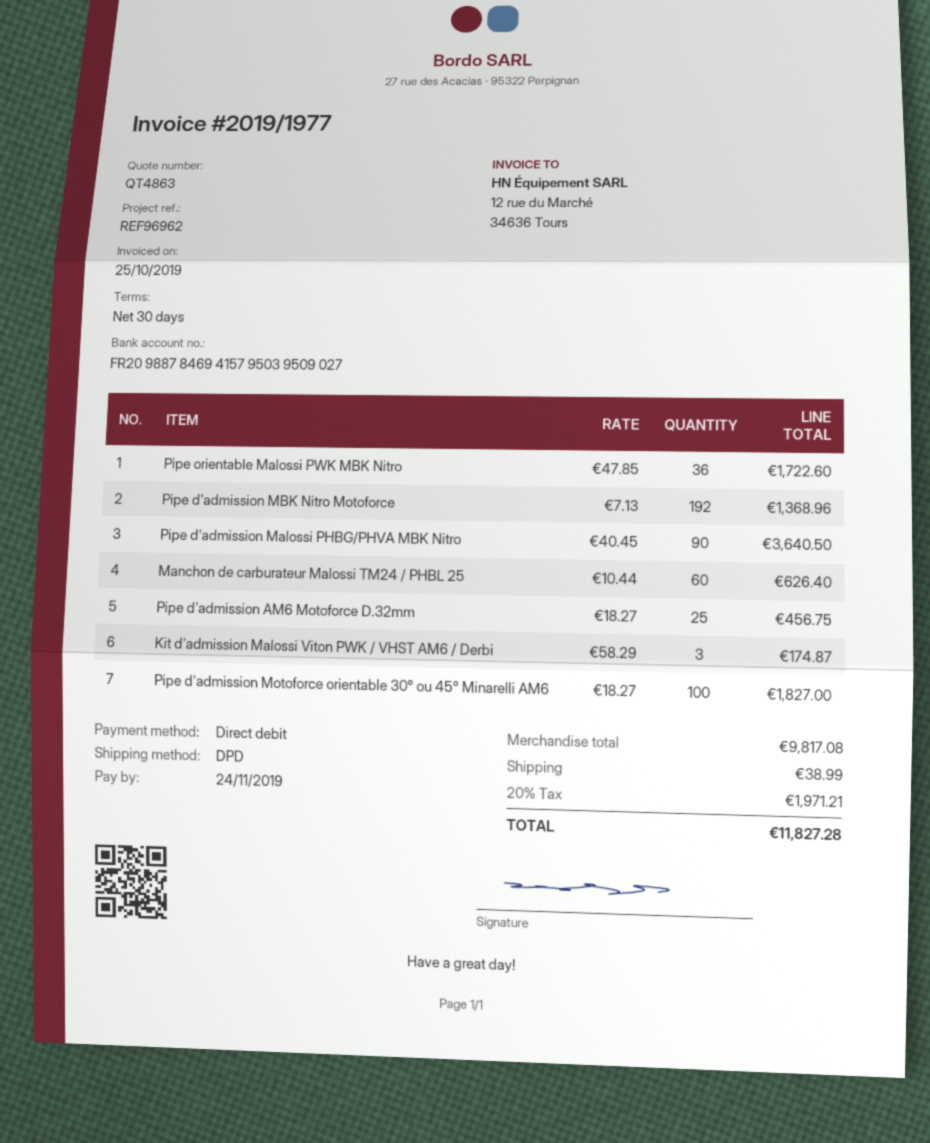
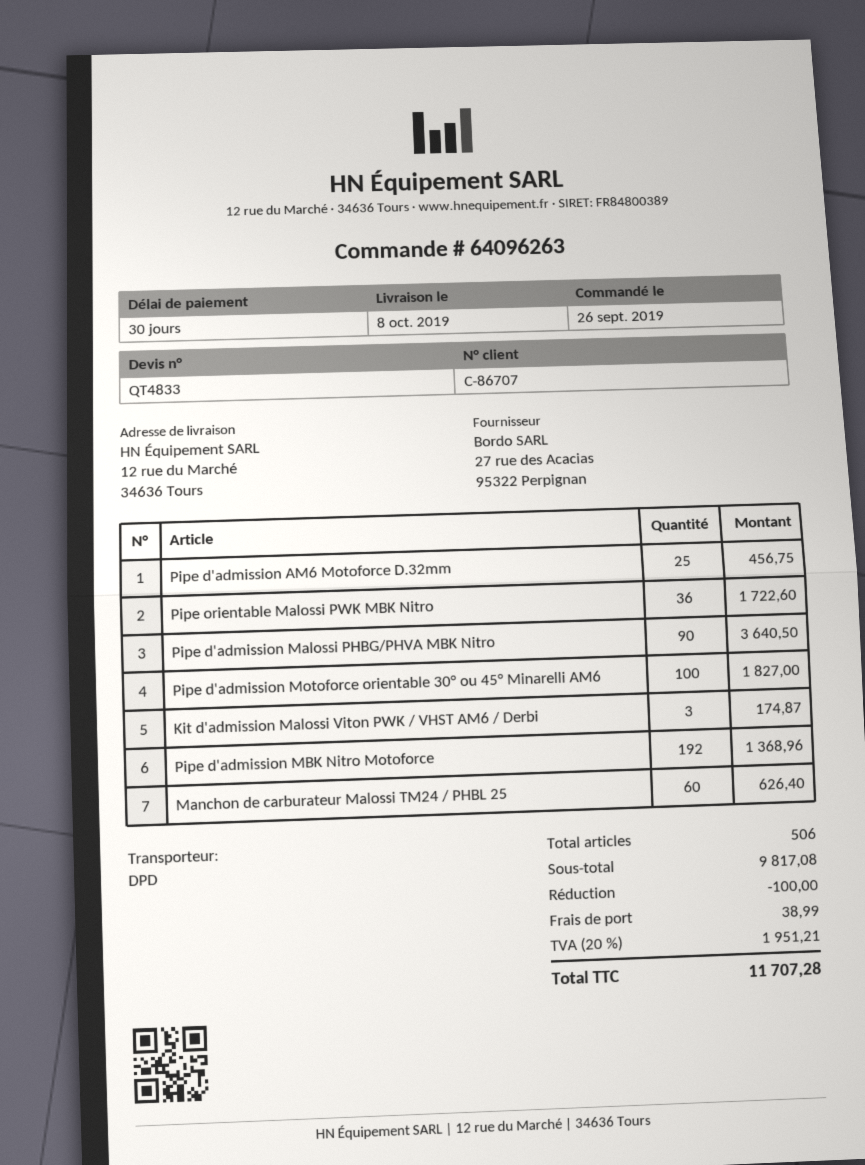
quote number: QT4863 -> QT4833
discount: none -> 100.00
tax: 20% = 1971.21 -> 20% = 1951.21
total: 11827.28 -> 11707.28

